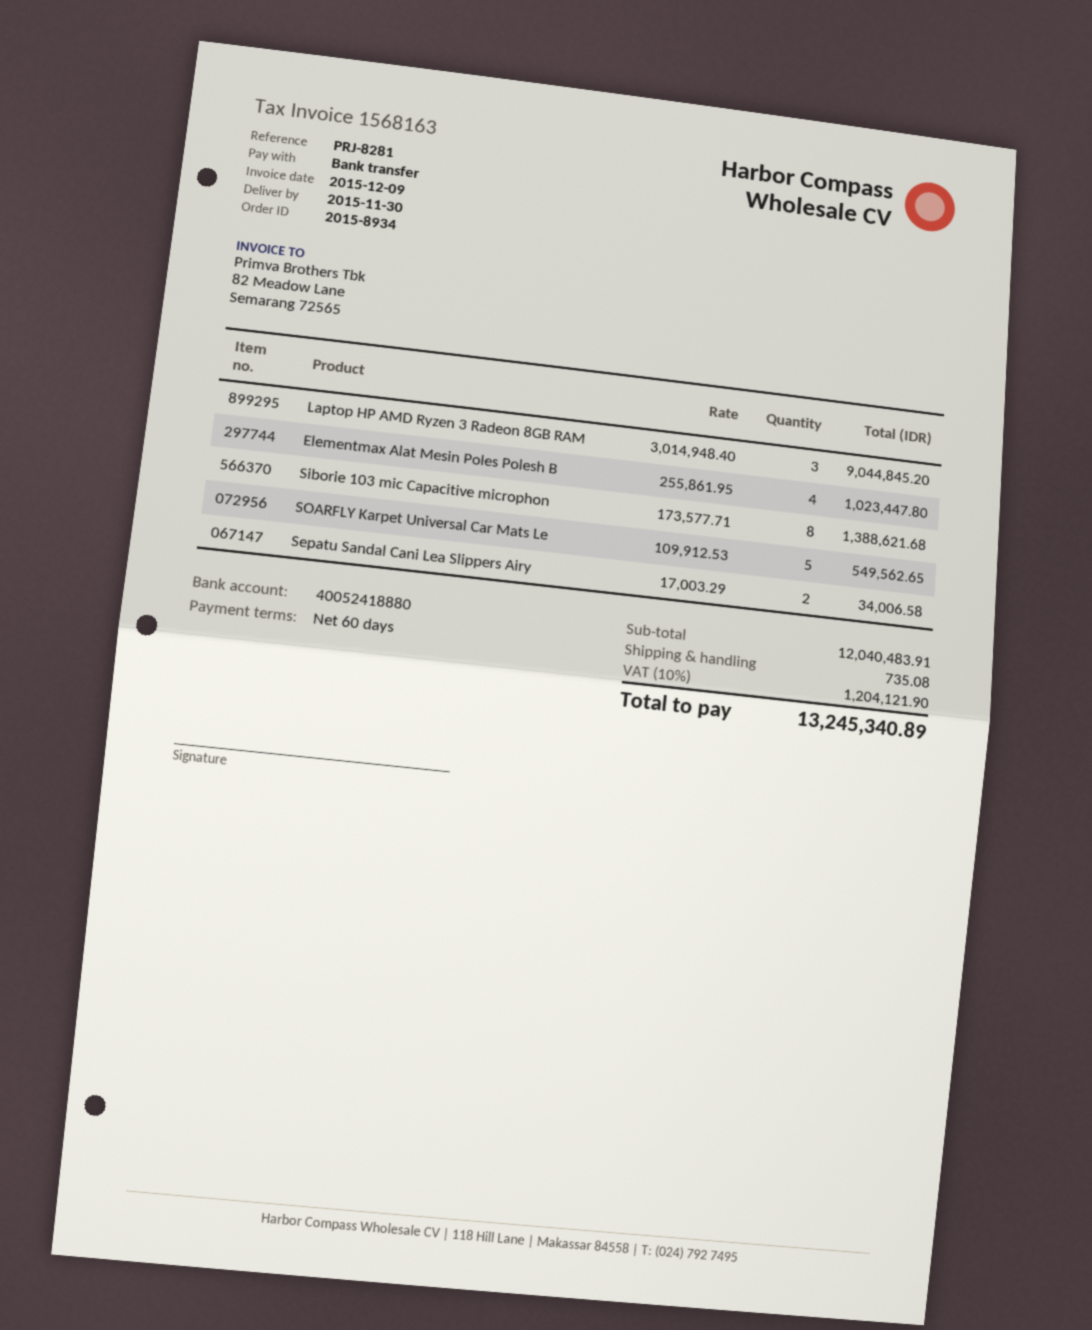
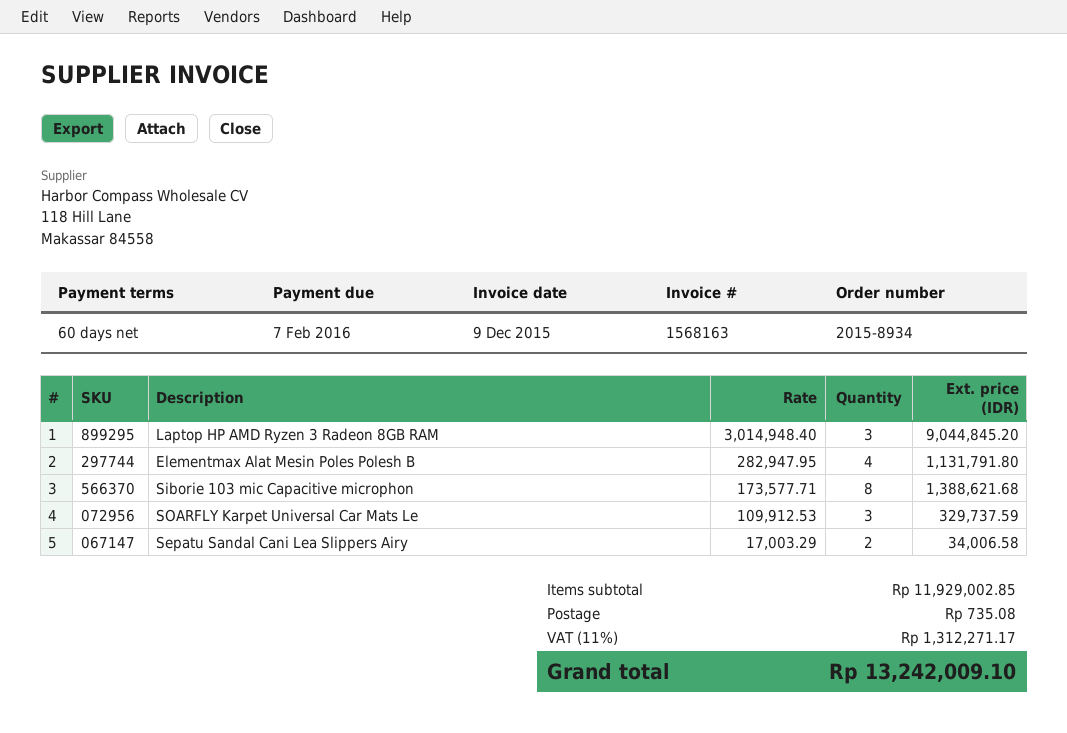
Elementmax Alat Mesin Poles Polesh B: 4 x 255861.95 = 1023447.80 -> 4 x 282947.95 = 1131791.80
SOARFLY Karpet Universal Car Mats Le: 5 x 109912.53 = 549562.65 -> 3 x 109912.53 = 329737.59
subtotal: 12040483.91 -> 11929002.85
tax: 10% = 1204121.90 -> 11% = 1312271.17
total: 13245340.89 -> 13242009.10

